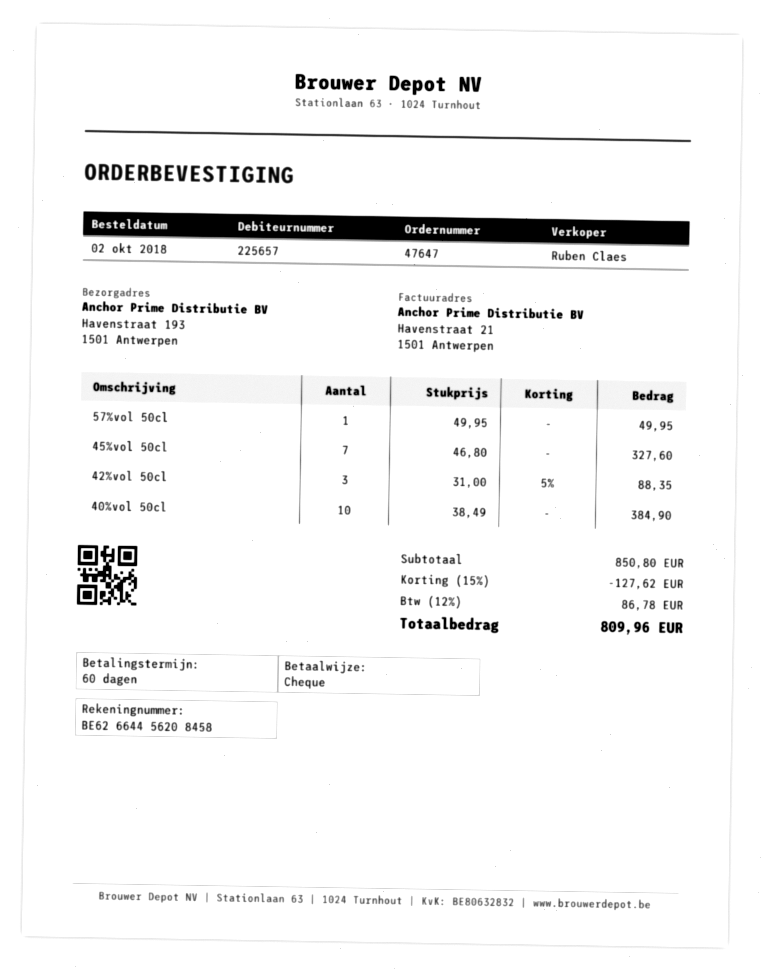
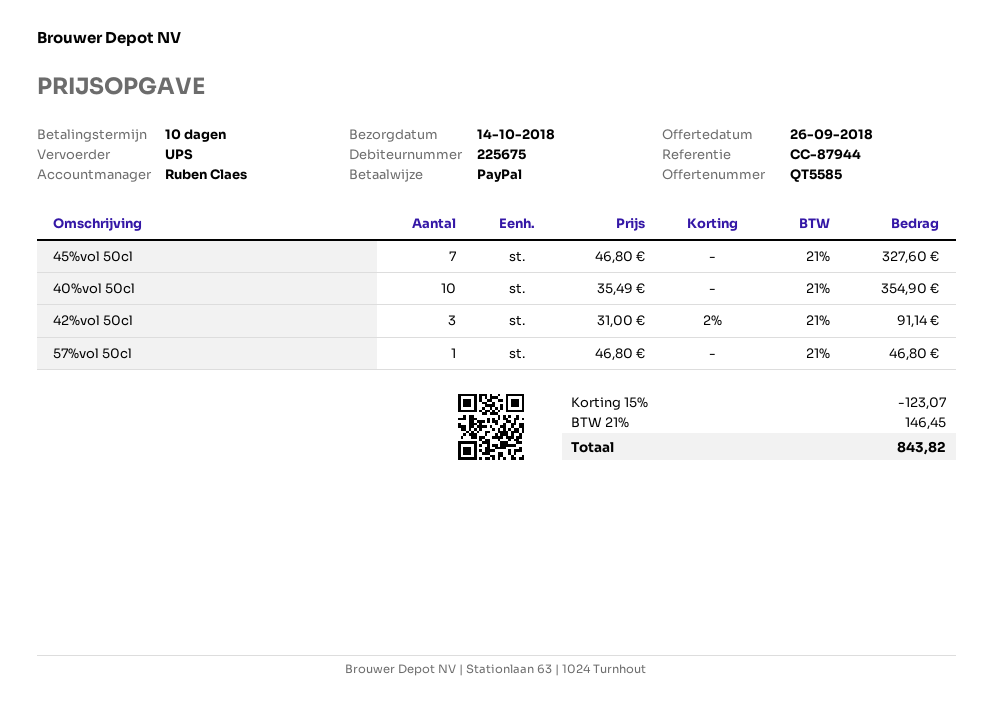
payment terms: 60 days -> 10 days
customer number: 225657 -> 225675
payment method: cheque -> PayPal
57%vol 50cl: 1 x 49.95 = 49.95 -> 1 x 46.80 = 46.80
42%vol 50cl: 3 x 31.00 - 5% = 88.35 -> 3 x 31.00 - 2% = 91.14
40%vol 50cl: 10 x 38.49 = 384.90 -> 10 x 35.49 = 354.90
discount: 15% = 127.62 -> 15% = 123.07
tax: 12% = 86.78 -> 21% = 146.45
total: 809.96 -> 843.82

